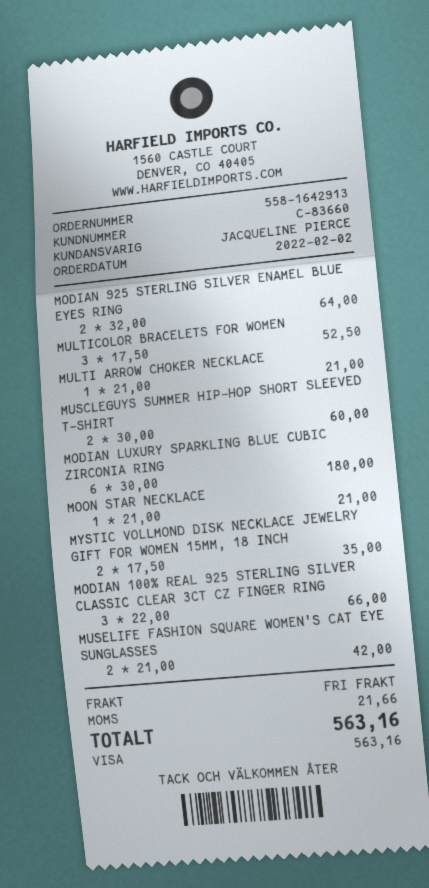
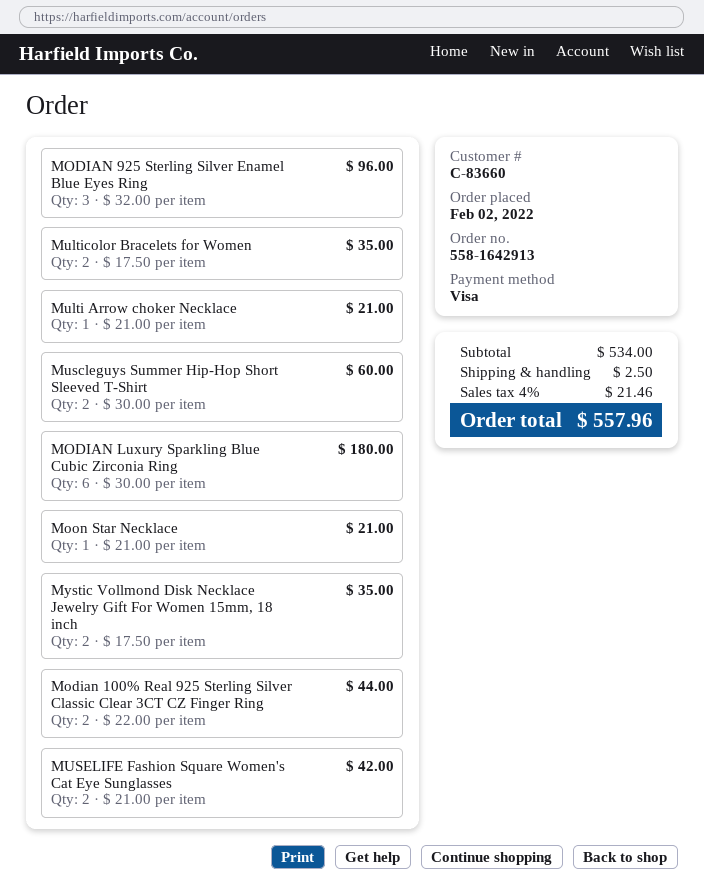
MODIAN 925 STERLING SILVER ENAMEL BLUE EYES RING: 2 x 32.00 = 64.00 -> 3 x 32.00 = 96.00
MULTICOLOR BRACELETS FOR WOMEN: 3 x 17.50 = 52.50 -> 2 x 17.50 = 35.00
MODIAN 100% REAL 925 STERLING SILVER CLASSIC CLEAR 3CT CZ FINGER RING: 3 x 22.00 = 66.00 -> 2 x 22.00 = 44.00
shipping: 0.00 -> 2.50
tax: 21.66 -> 21.46
total: 563.16 -> 557.96

